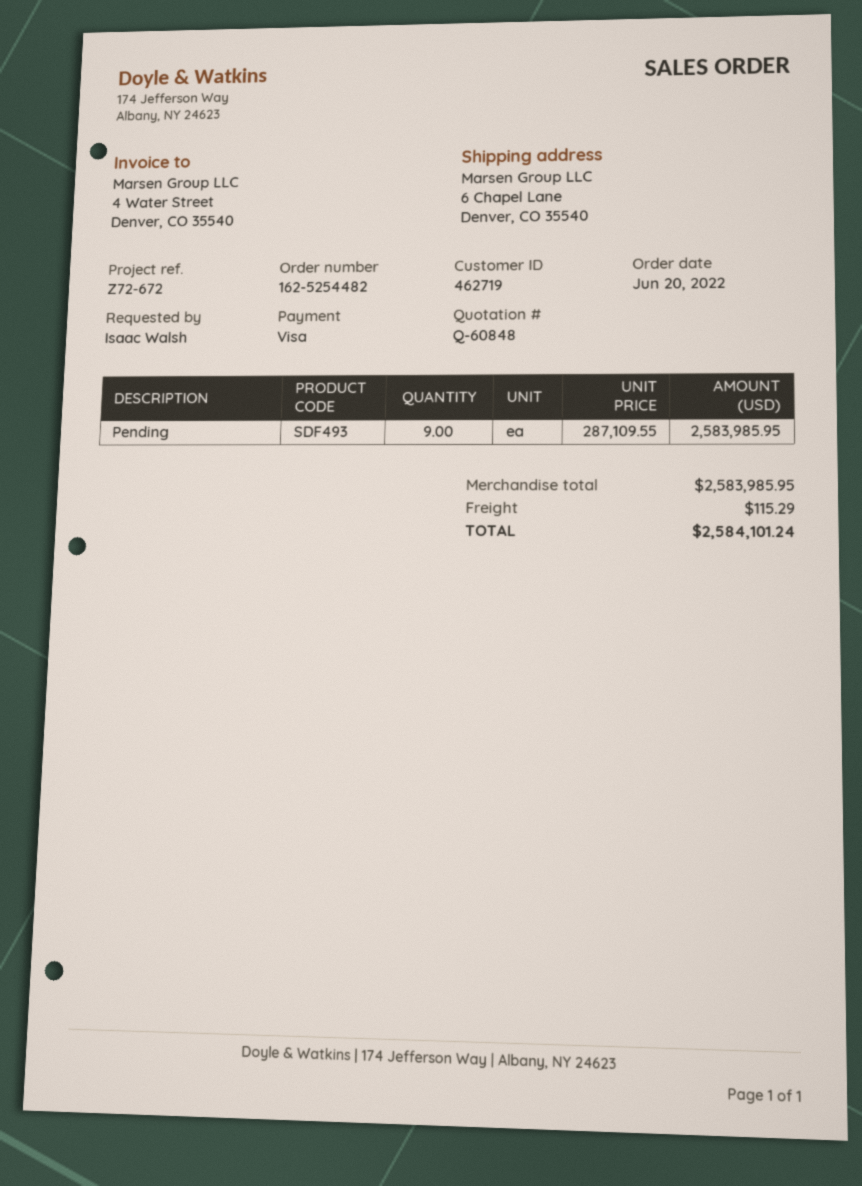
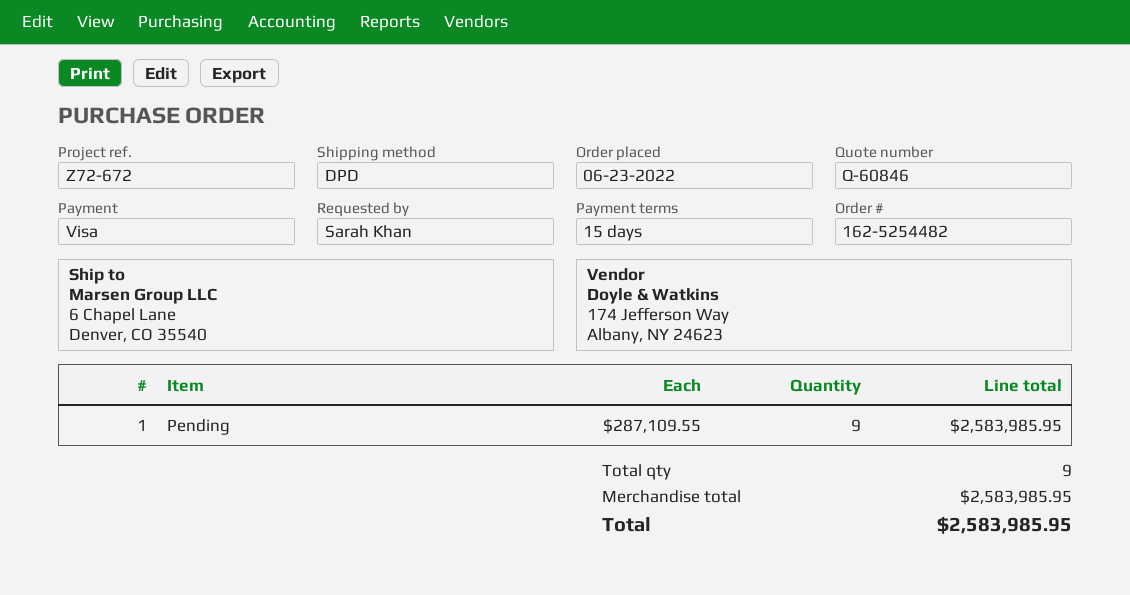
quote number: Q-60848 -> Q-60846
order date: 2022-06-20 -> 2022-06-23
ordered by: Isaac Walsh -> Sarah Khan
shipping: 115.29 -> none
total: 2584101.24 -> 2583985.95

